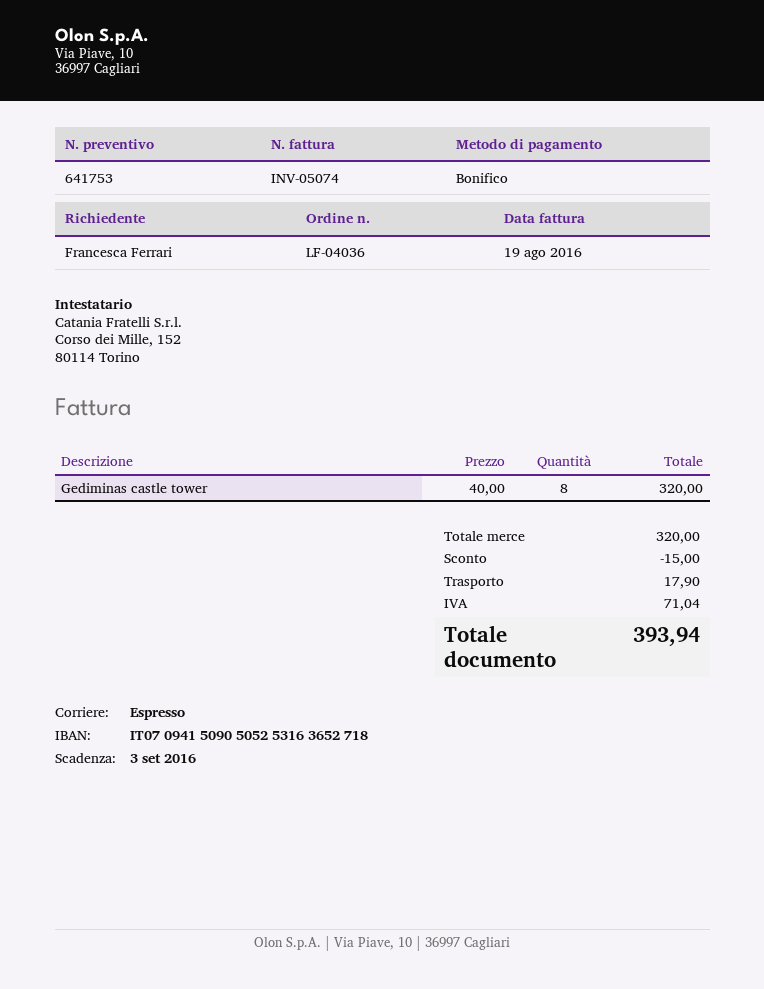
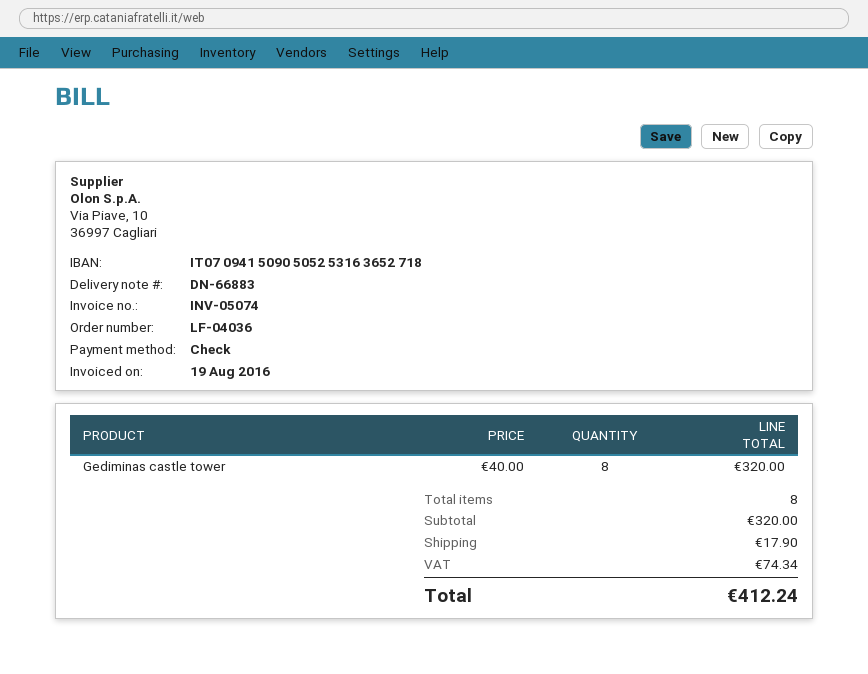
payment method: bank transfer -> cheque
discount: 15.00 -> none
tax: 71.04 -> 74.34
total: 393.94 -> 412.24

